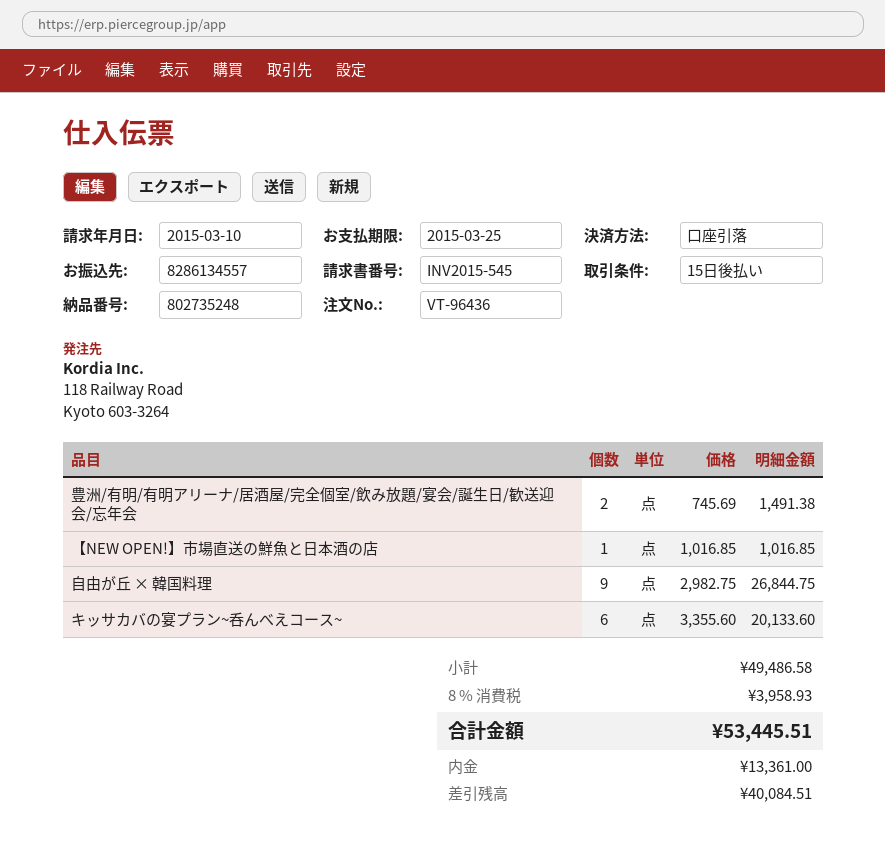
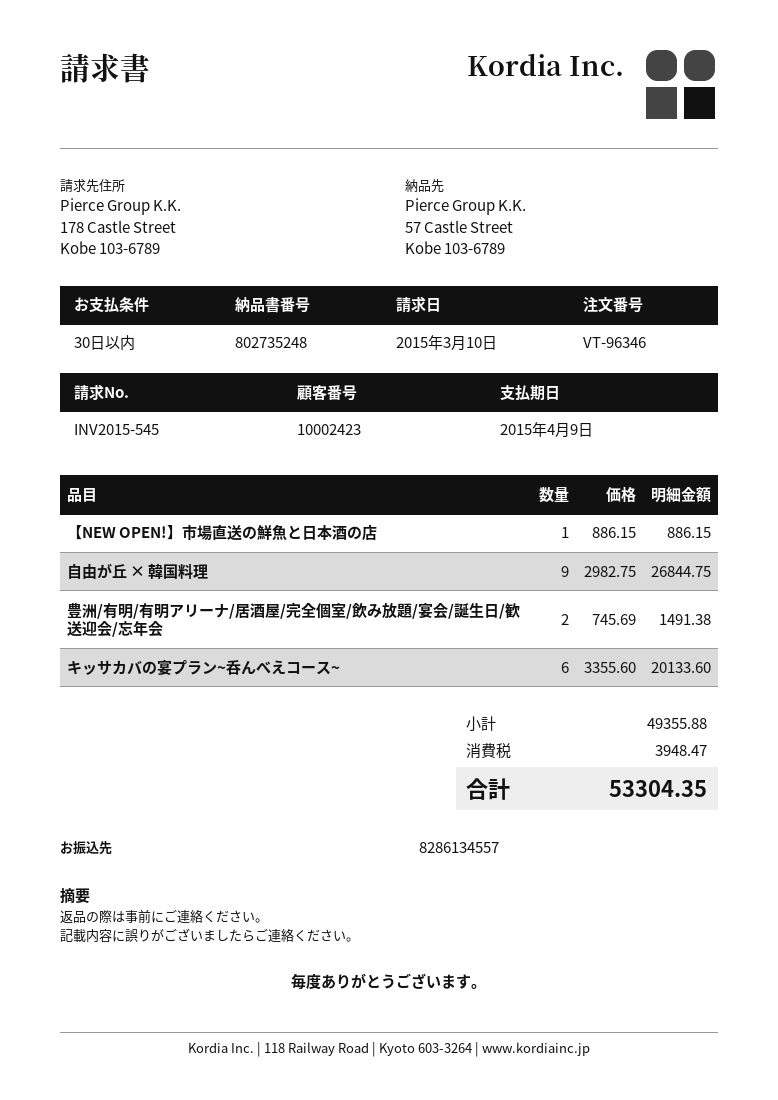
order number: VT-96436 -> VT-96346
payment terms: 15 days -> 30 days
due date: 2015-03-25 -> 2015-04-09
【NEW OPEN!】市場直送の鮮魚と日本酒の店: 1 x 1016.85 = 1016.85 -> 1 x 886.15 = 886.15
subtotal: 49486.58 -> 49355.88
tax: 3958.93 -> 3948.47
total: 53445.51 -> 53304.35

